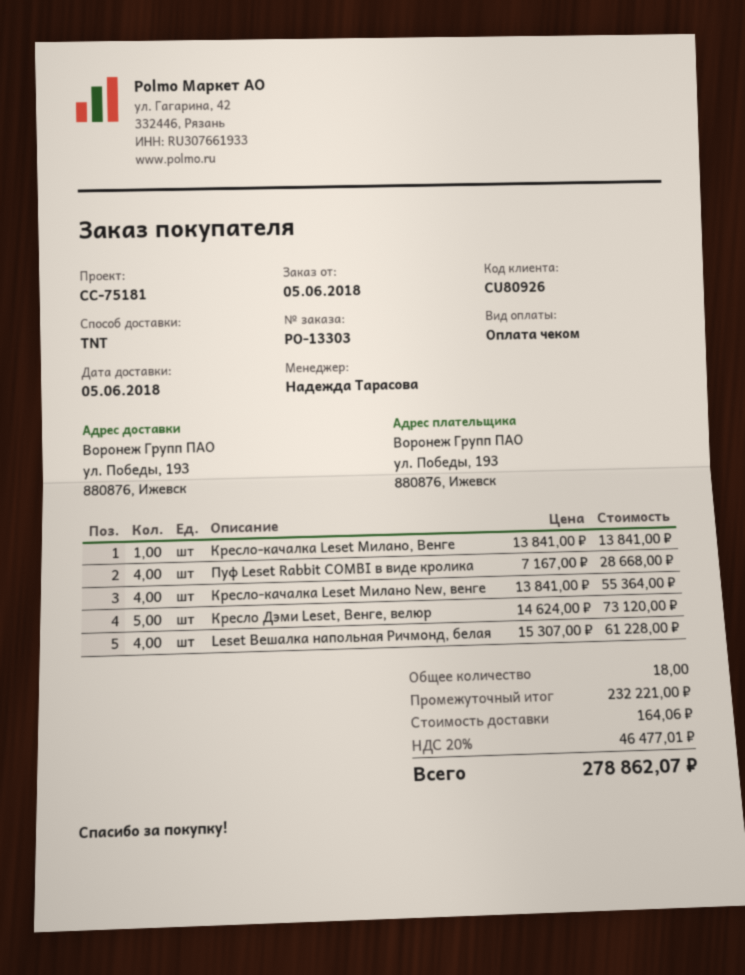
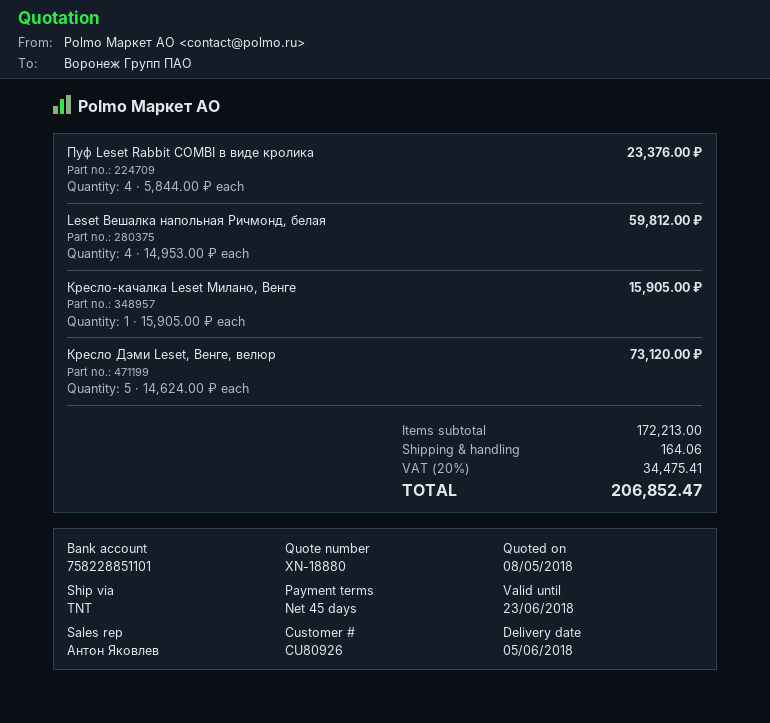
sales rep: Надежда Тарасова -> Антон Яковлев
Кресло-качалка Leset Милано, Венге: 1 x 13841.00 = 13841.00 -> 1 x 15905.00 = 15905.00
Пуф Leset Rabbit COMBI в виде кролика: 4 x 7167.00 = 28668.00 -> 4 x 5844.00 = 23376.00
Кресло-качалка Leset Милано New, венге: 4 x 13841.00 = 55364.00 -> none
Leset Вешалка напольная Ричмонд, белая: 4 x 15307.00 = 61228.00 -> 4 x 14953.00 = 59812.00
subtotal: 232221.00 -> 172213.00
tax: 20% = 46477.01 -> 20% = 34475.41
total: 278862.07 -> 206852.47

